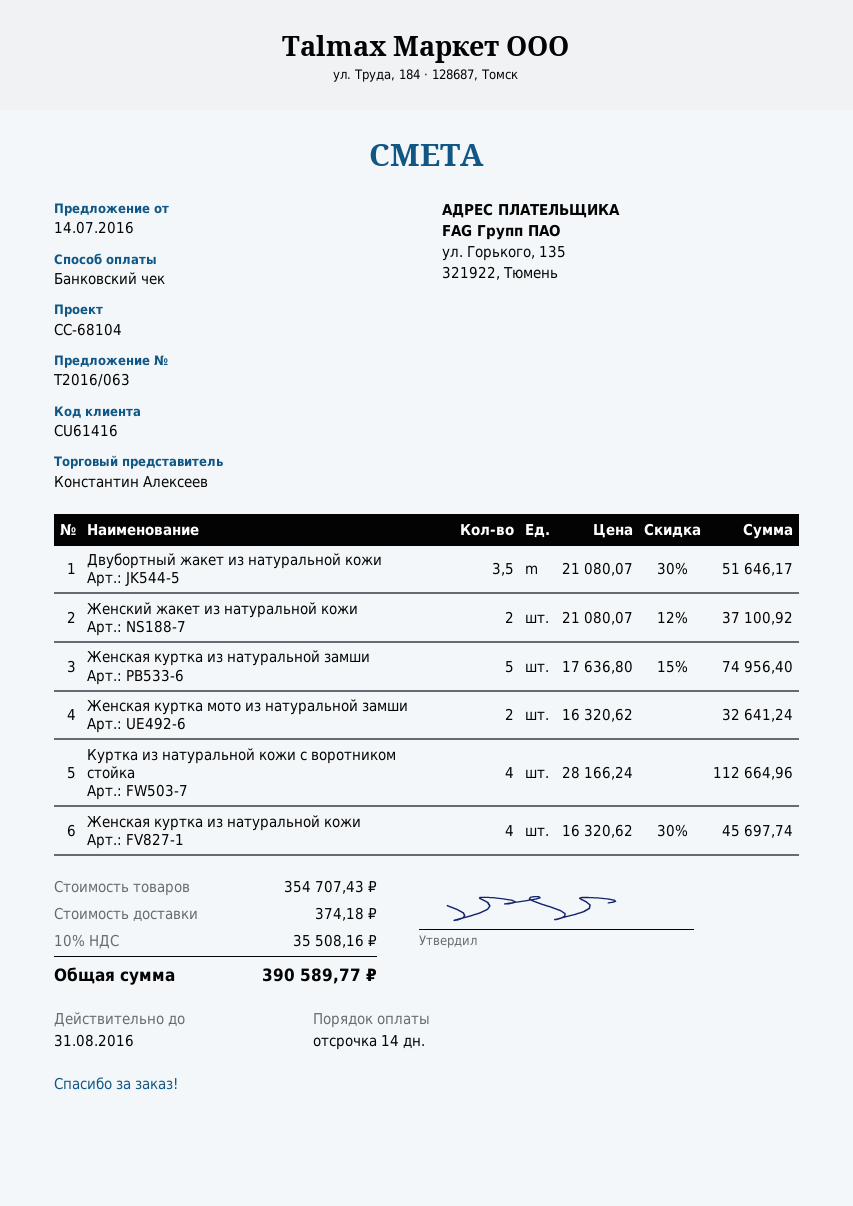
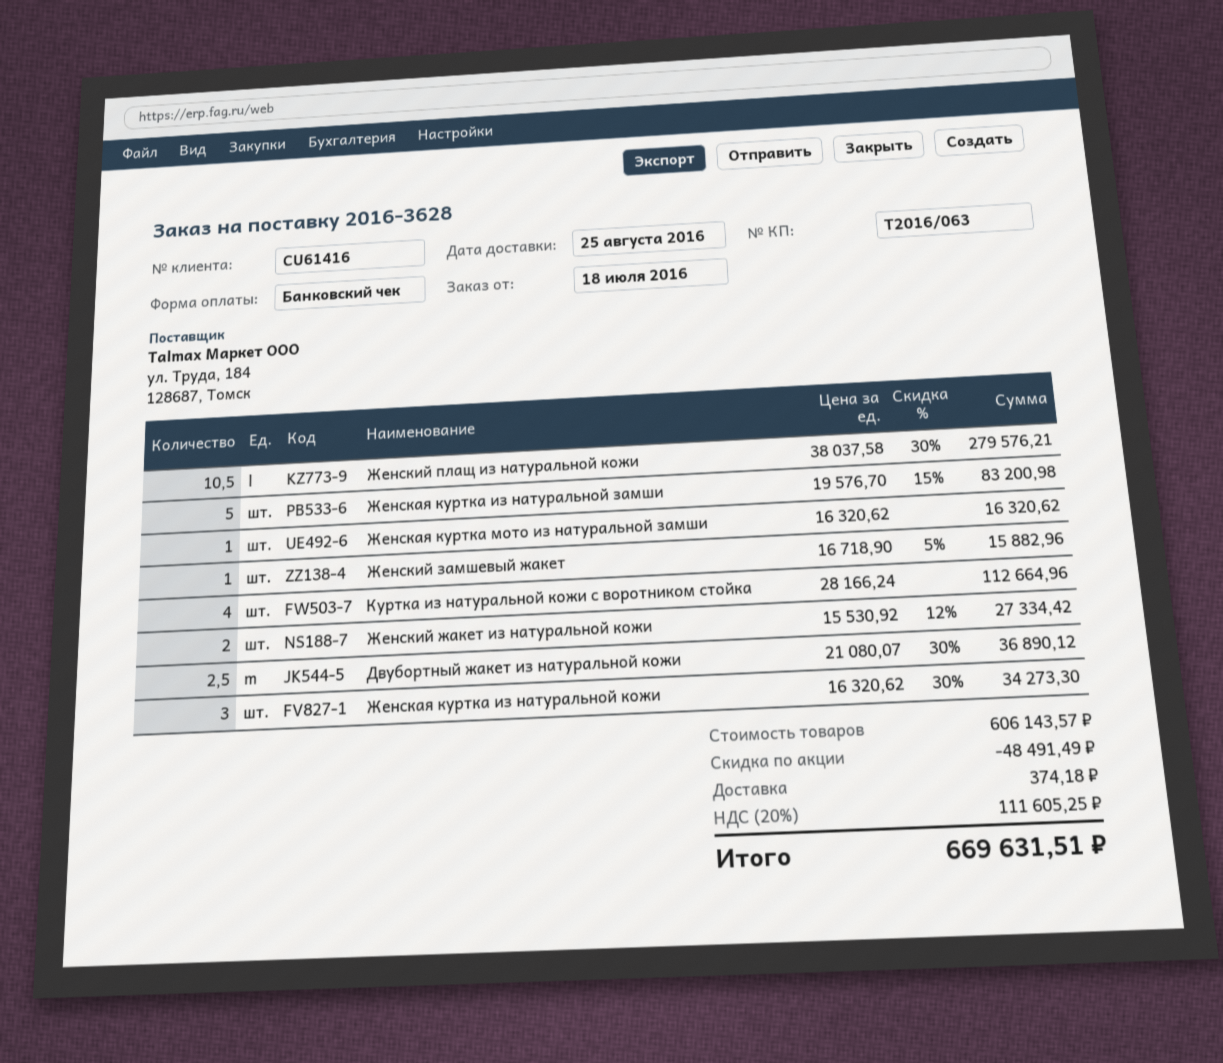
Двубортный жакет из натуральной кожи: 3.5 x 21080.07 - 30% = 51646.17 -> 2.5 x 21080.07 - 30% = 36890.12
Женский жакет из натуральной кожи: 2 x 21080.07 - 12% = 37100.92 -> 2 x 15530.92 - 12% = 27334.42
Женская куртка из натуральной замши: 5 x 17636.80 - 15% = 74956.40 -> 5 x 19576.70 - 15% = 83200.98
Женская куртка мото из натуральной замши: 2 x 16320.62 = 32641.24 -> 1 x 16320.62 = 16320.62
Женская куртка из натуральной кожи: 4 x 16320.62 - 30% = 45697.74 -> 3 x 16320.62 - 30% = 34273.30
Женский плащ из натуральной кожи: none -> 10.5 x 38037.58 - 30% = 279576.21
Женский замшевый жакет: none -> 1 x 16718.90 - 5% = 15882.96
subtotal: 354707.43 -> 606143.57
discount: none -> 48491.49
tax: 10% = 35508.16 -> 20% = 111605.25
total: 390589.77 -> 669631.51

